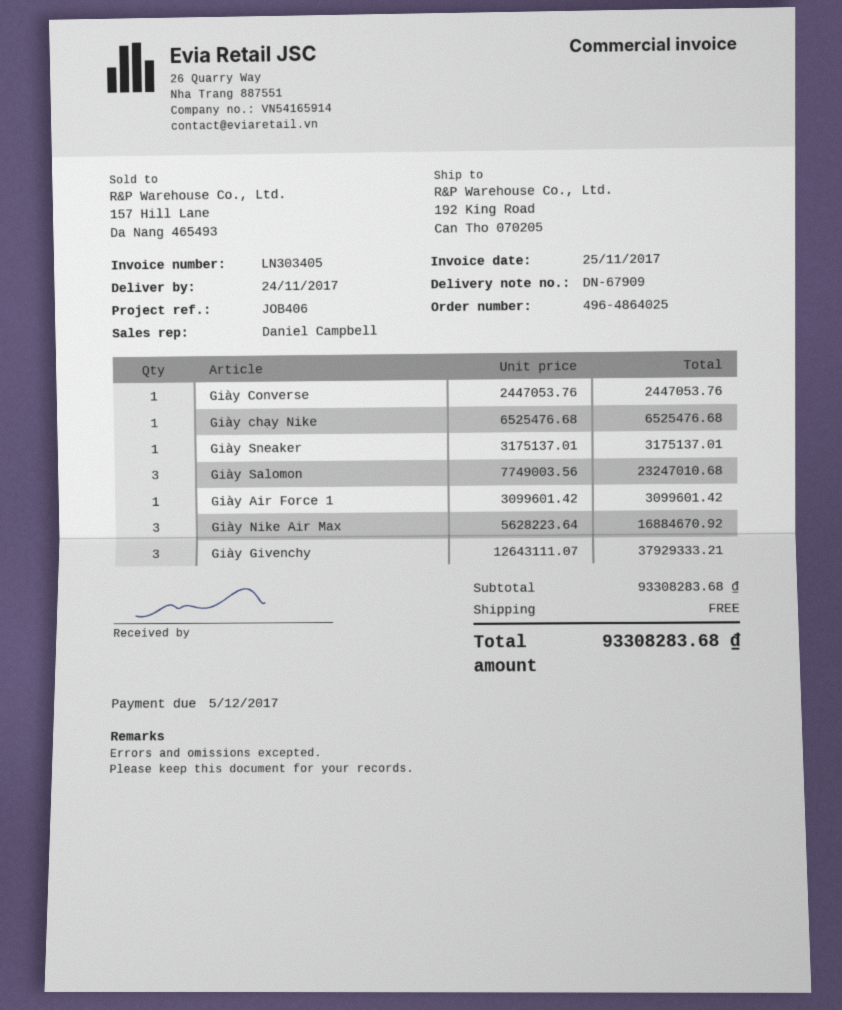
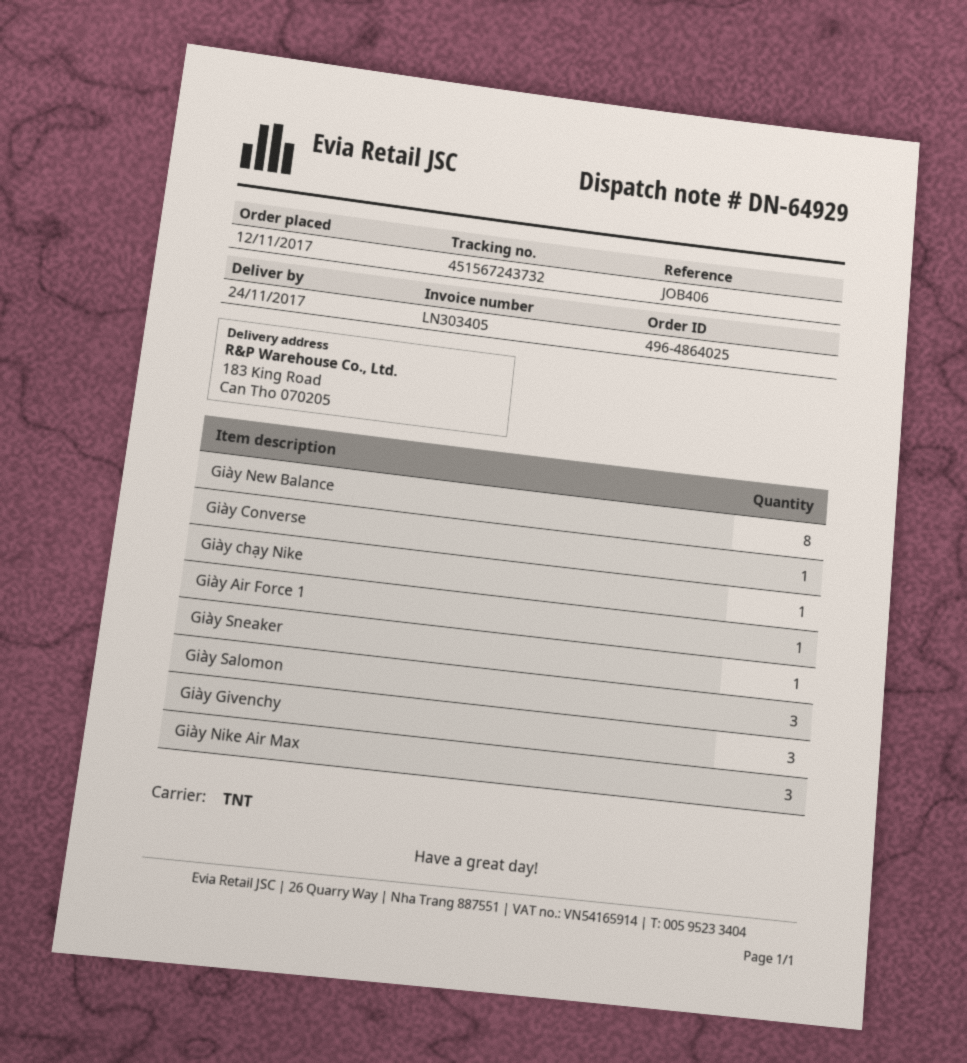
delivery note number: DN-67909 -> DN-64929
ship to: 192 King Road, Can Tho 070205 -> 183 King Road, Can Tho 070205
Giày New Balance: none -> 8

